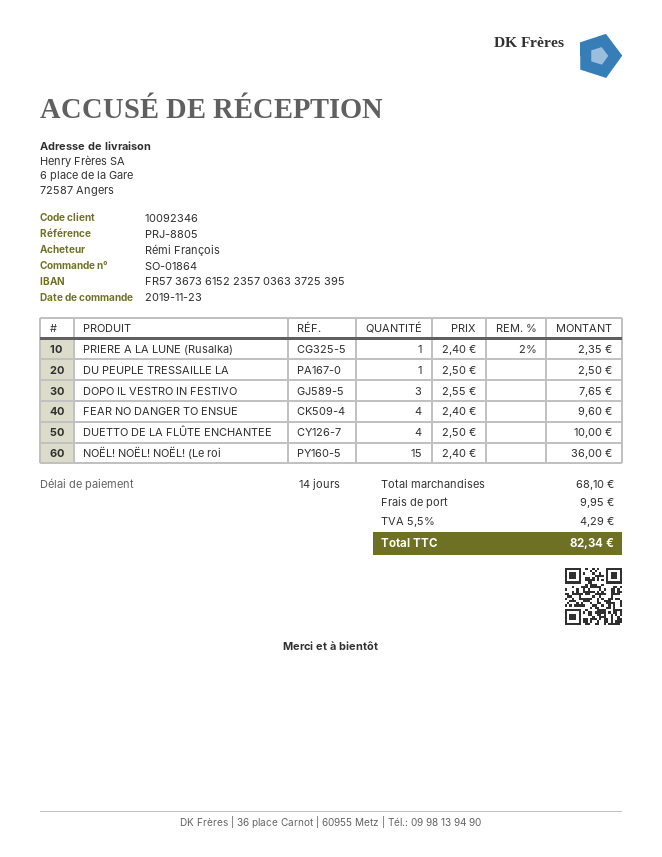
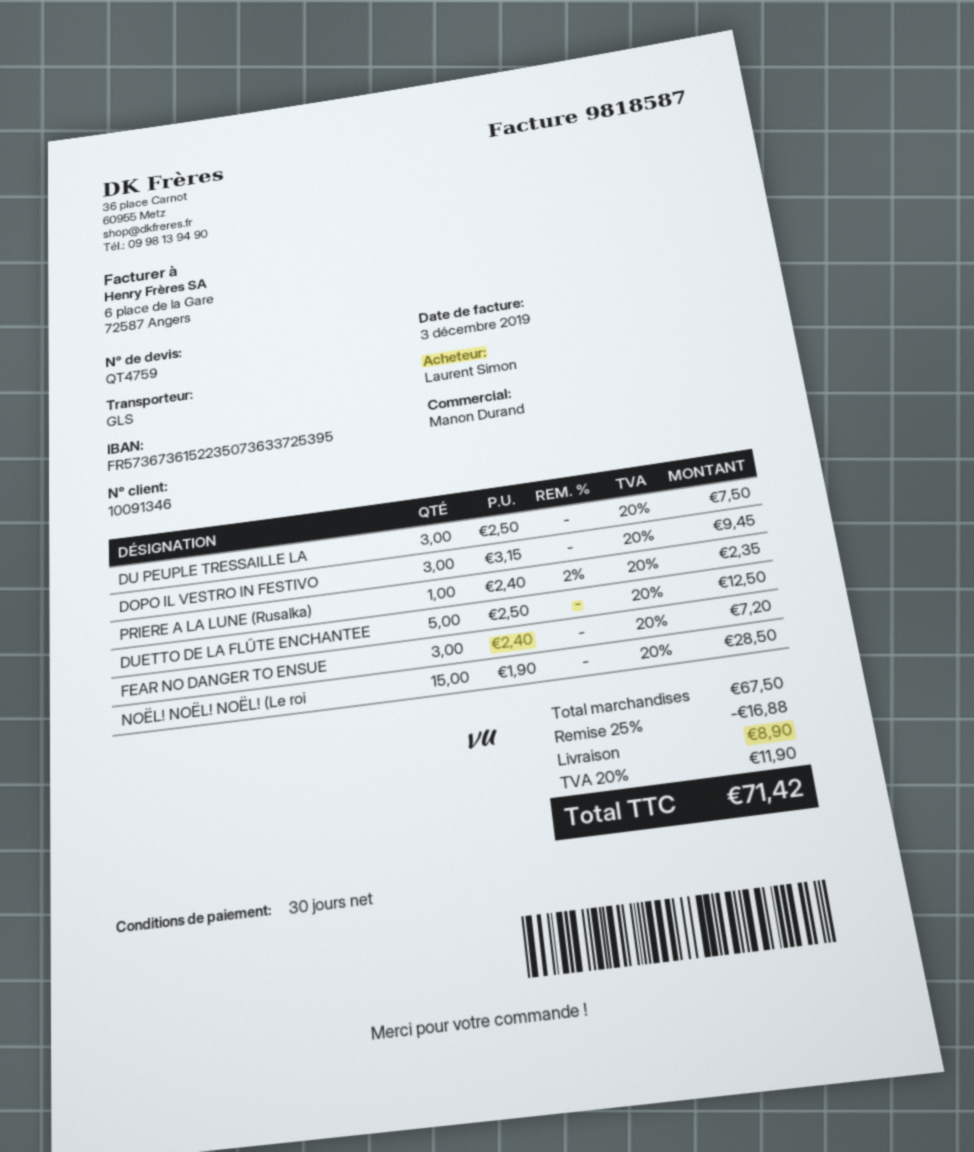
payment terms: 14 days -> 30 days
customer number: 10092346 -> 10091346
ordered by: Rémi François -> Laurent Simon
bank account: FR5736736152235703633725395 -> FR5736736152235073633725395
DU PEUPLE TRESSAILLE LA: 1 x 2.50 = 2.50 -> 3 x 2.50 = 7.50
DOPO IL VESTRO IN FESTIVO: 3 x 2.55 = 7.65 -> 3 x 3.15 = 9.45
FEAR NO DANGER TO ENSUE: 4 x 2.40 = 9.60 -> 3 x 2.40 = 7.20
DUETTO DE LA FLÛTE ENCHANTEE: 4 x 2.50 = 10.00 -> 5 x 2.50 = 12.50
NOËL! NOËL! NOËL! (Le roi: 15 x 2.40 = 36.00 -> 15 x 1.90 = 28.50
subtotal: 68.10 -> 67.50
discount: none -> 25% = 16.88
shipping: 9.95 -> 8.90
tax: 5.5% = 4.29 -> 20% = 11.90
total: 82.34 -> 71.42

